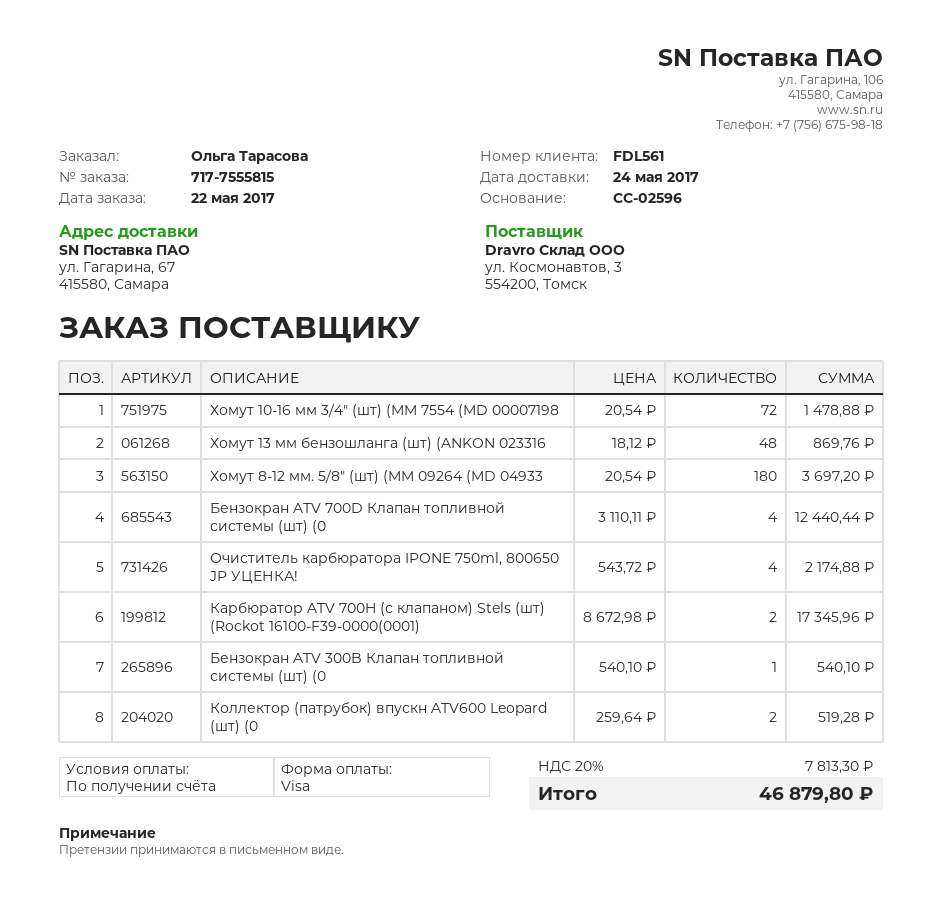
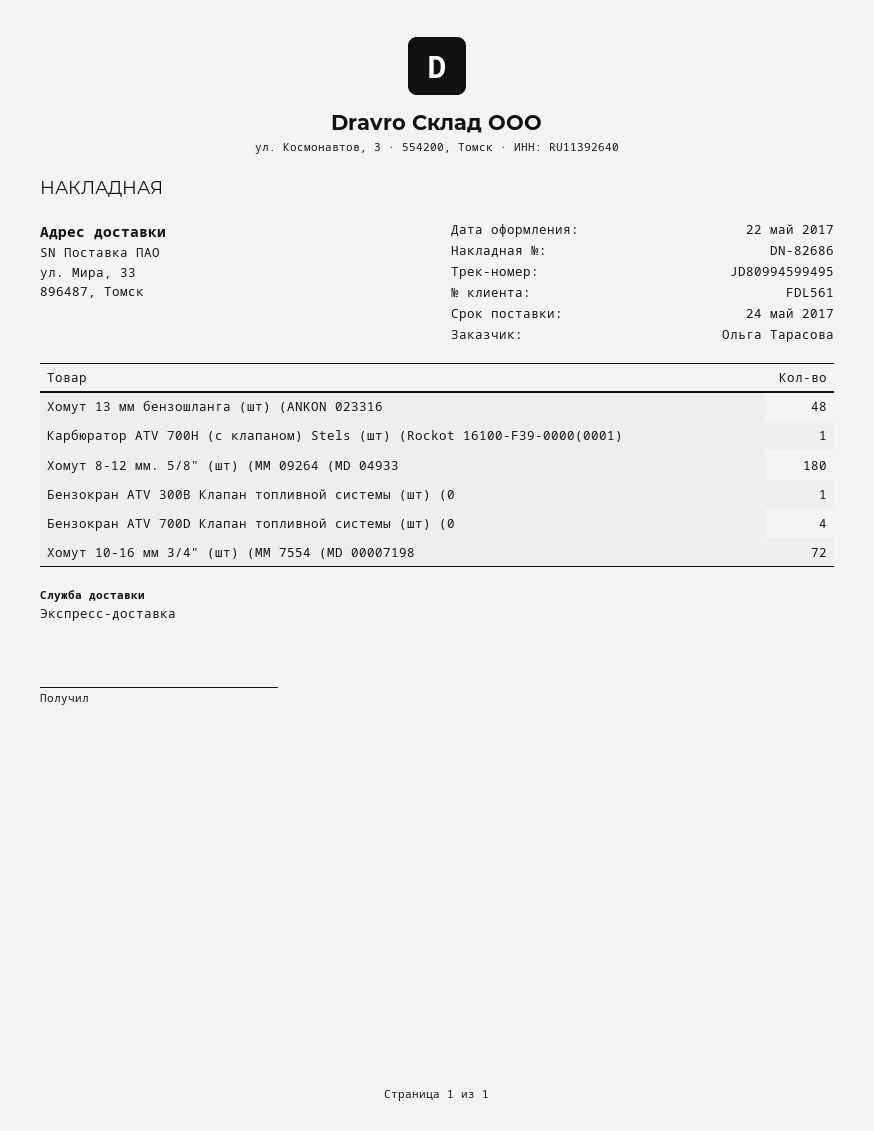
ship to: ул. Гагарина, 67, 415580, Самара -> ул. Мира, 33, 896487, Томск
Очиститель карбюратора IPONE 750ml, 800650 JP УЦЕНКА!: 4 -> none
Карбюратор ATV 700H (с клапаном) Stels (шт) (Rockot 16100-F39-0000(0001): 2 -> 1
Коллектор (патрубок) впускн ATV600 Leopard (шт) (0: 2 -> none

